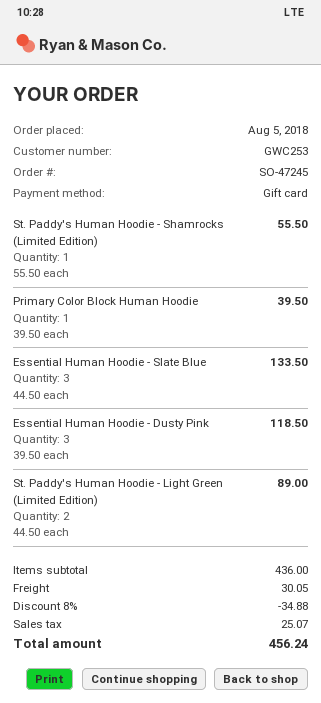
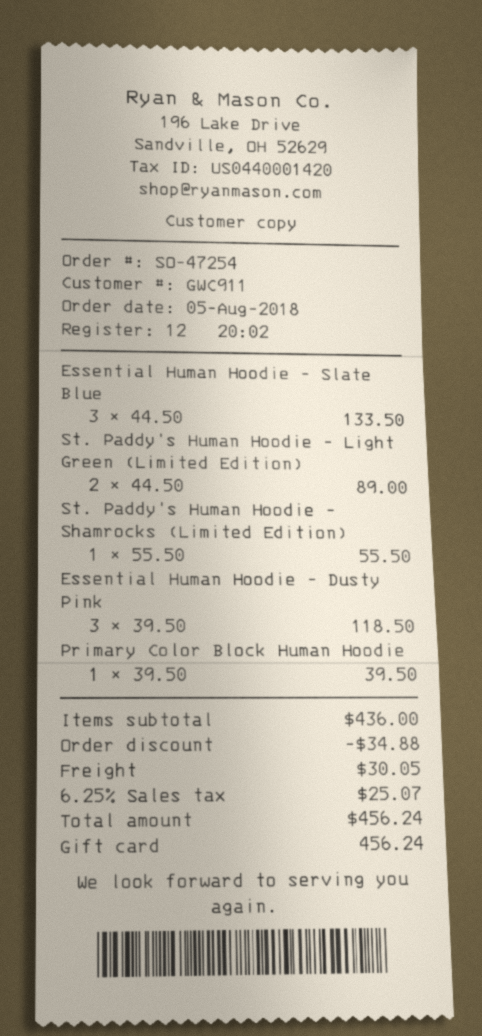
order number: SO-47245 -> SO-47254
customer number: GWC253 -> GWC911

